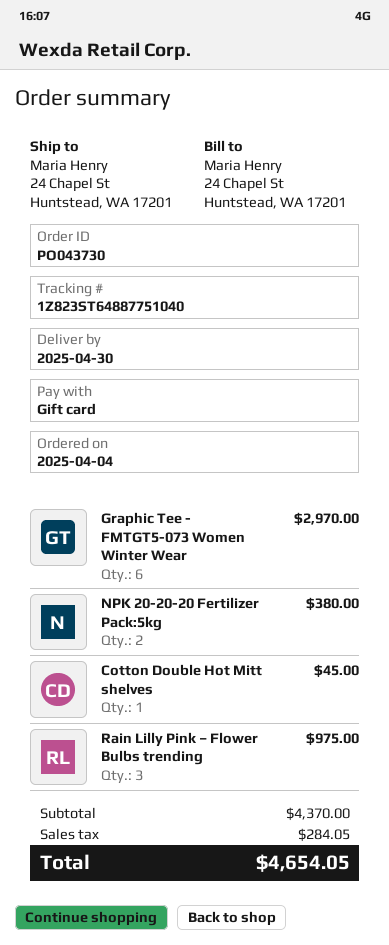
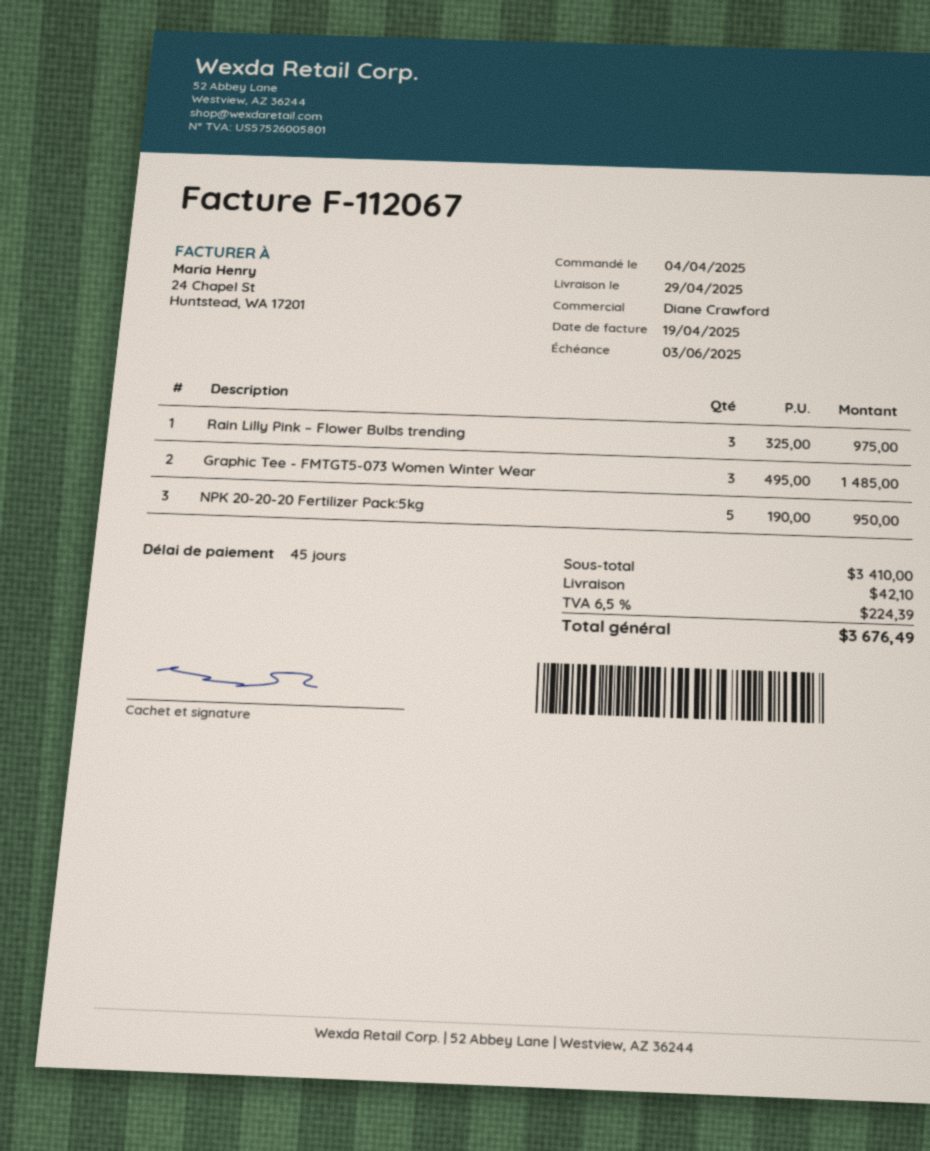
delivery date: 2025-04-30 -> 2025-04-29
Graphic Tee - FMTGT5-073 Women Winter Wear: 6 for 2970.00 -> 3 for 1485.00
NPK 20-20-20 Fertilizer Pack:5kg: 2 for 380.00 -> 5 for 950.00
Cotton Double Hot Mitt shelves: 1 for 45.00 -> none
subtotal: 4370.00 -> 3410.00
shipping: none -> 42.10
tax: 284.05 -> 224.39
total: 4654.05 -> 3676.49

